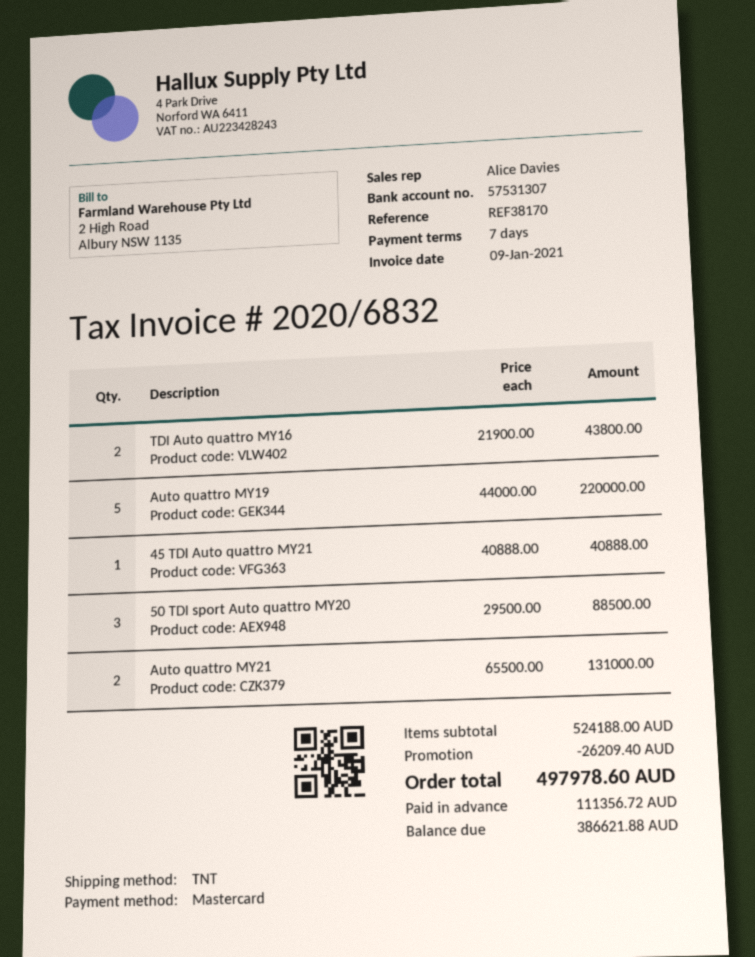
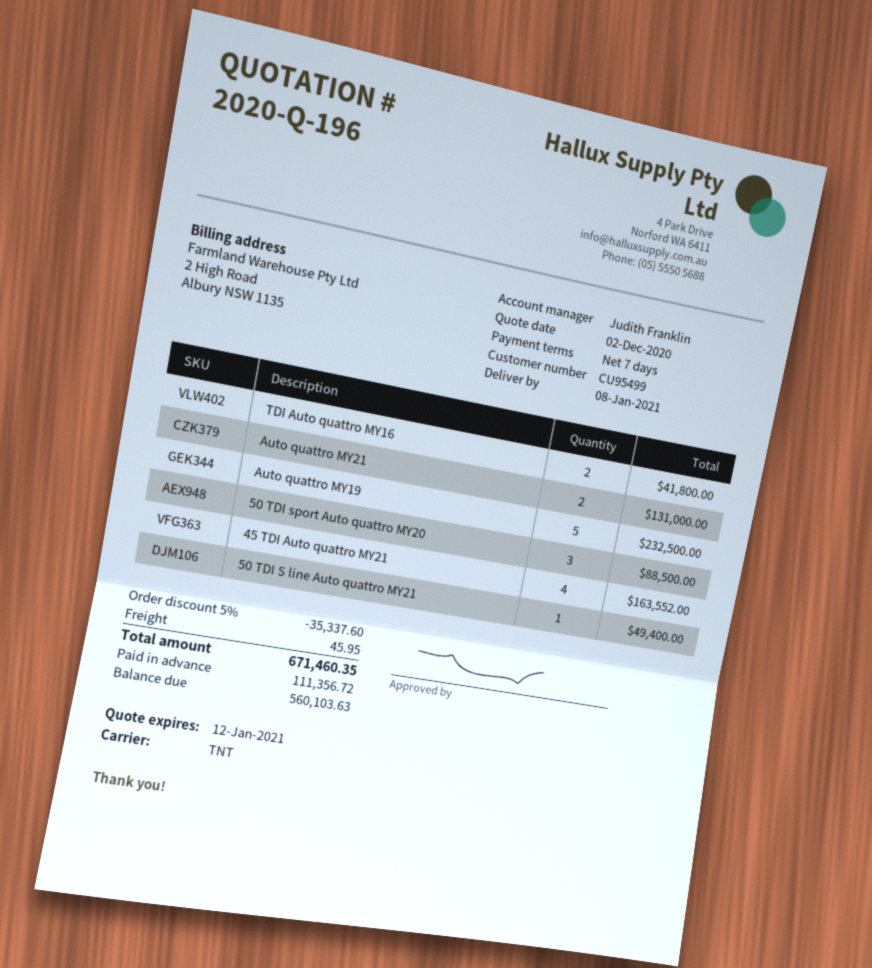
sales rep: Alice Davies -> Judith Franklin
TDI Auto quattro MY16: 2 for 43800.00 -> 2 for 41800.00
Auto quattro MY19: 5 for 220000.00 -> 5 for 232500.00
45 TDI Auto quattro MY21: 1 for 40888.00 -> 4 for 163552.00
50 TDI S line Auto quattro MY21: none -> 1 for 49400.00
discount: 26209.40 -> 35337.60
shipping: none -> 45.95
total: 497978.60 -> 671460.35
balance: 386621.88 -> 560103.63

